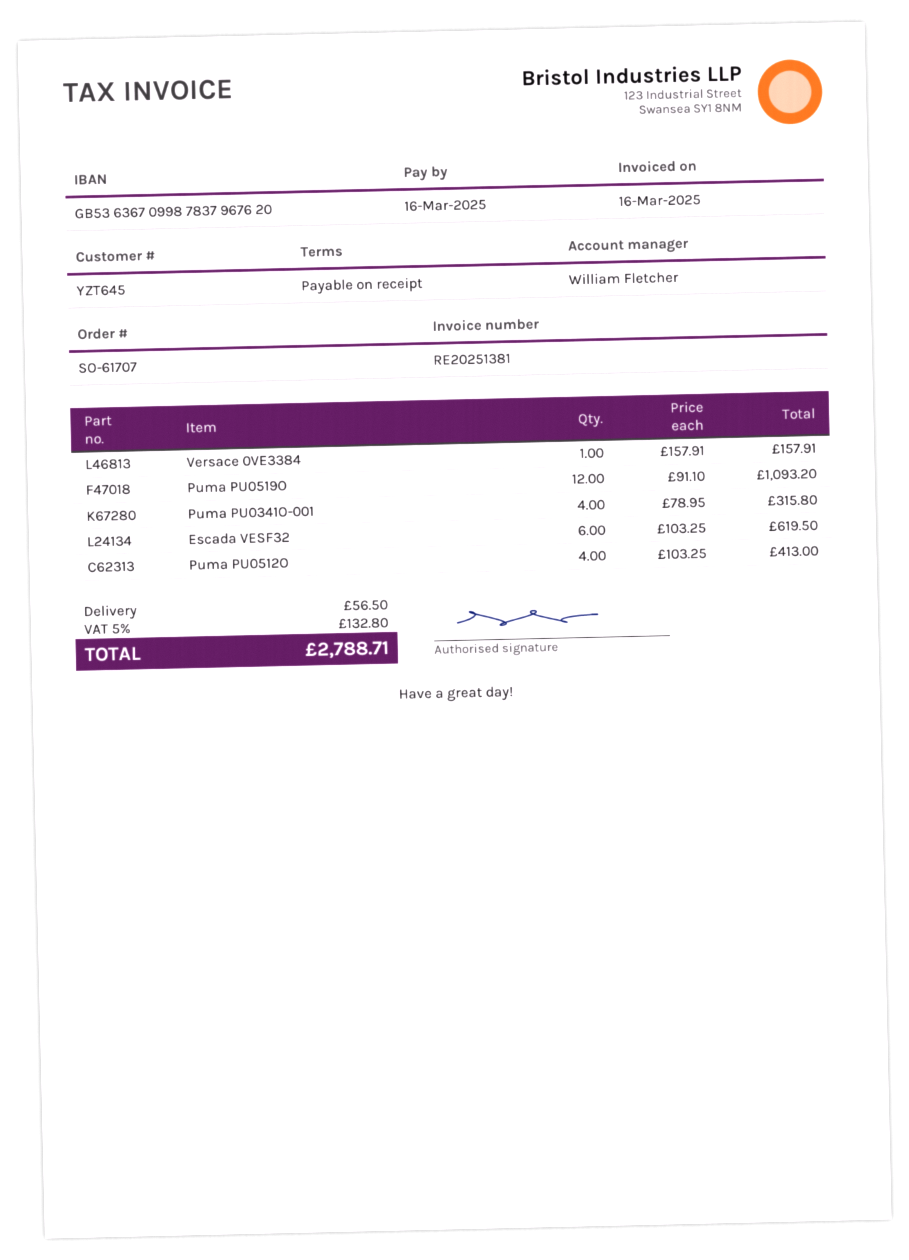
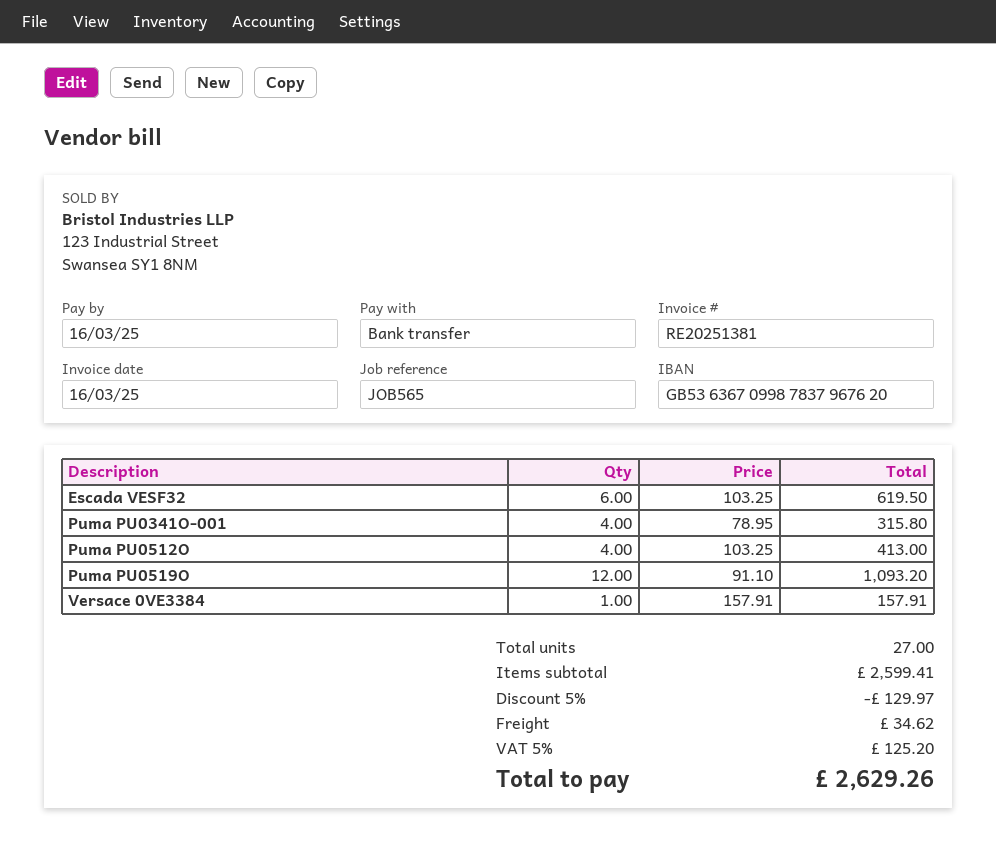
discount: none -> 5% = 129.97
shipping: 56.50 -> 34.62
tax: 5% = 132.80 -> 5% = 125.20
total: 2788.71 -> 2629.26

